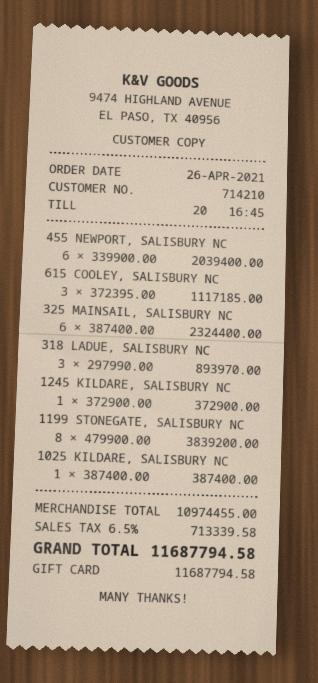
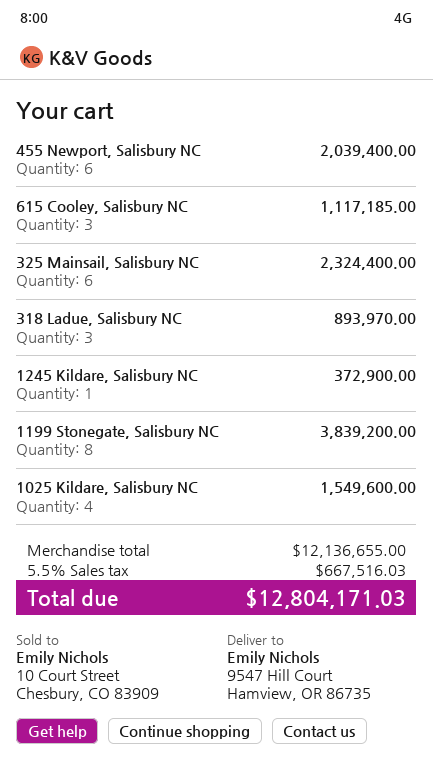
1025 KILDARE, SALISBURY NC: 1 for 387400.00 -> 4 for 1549600.00
subtotal: 10974455.00 -> 12136655.00
tax: 6.5% = 713339.58 -> 5.5% = 667516.03
total: 11687794.58 -> 12804171.03

